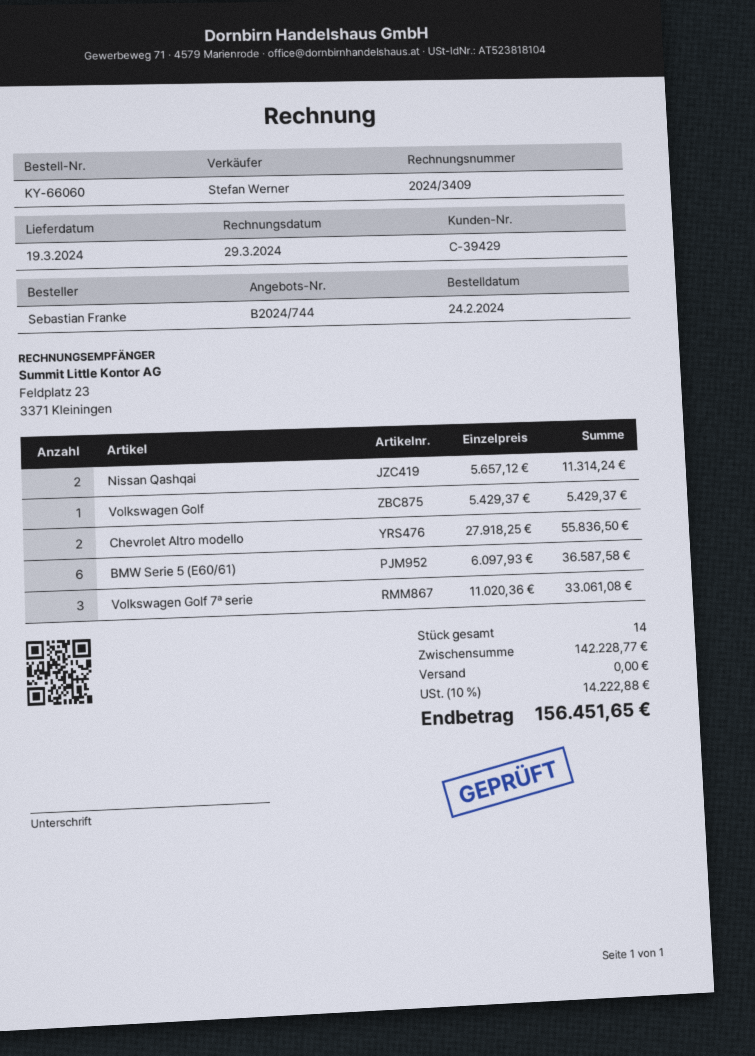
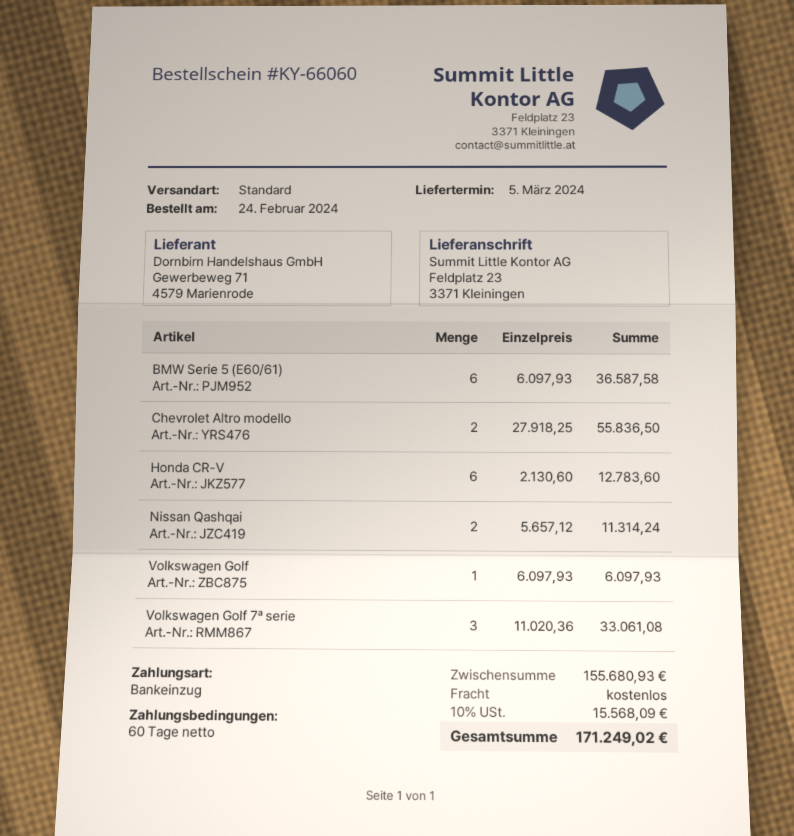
delivery date: 2024-03-19 -> 2024-03-05
Volkswagen Golf: 1 x 5429.37 = 5429.37 -> 1 x 6097.93 = 6097.93
Honda CR-V: none -> 6 x 2130.60 = 12783.60
subtotal: 142228.77 -> 155680.93
tax: 10% = 14222.88 -> 10% = 15568.09
total: 156451.65 -> 171249.02

